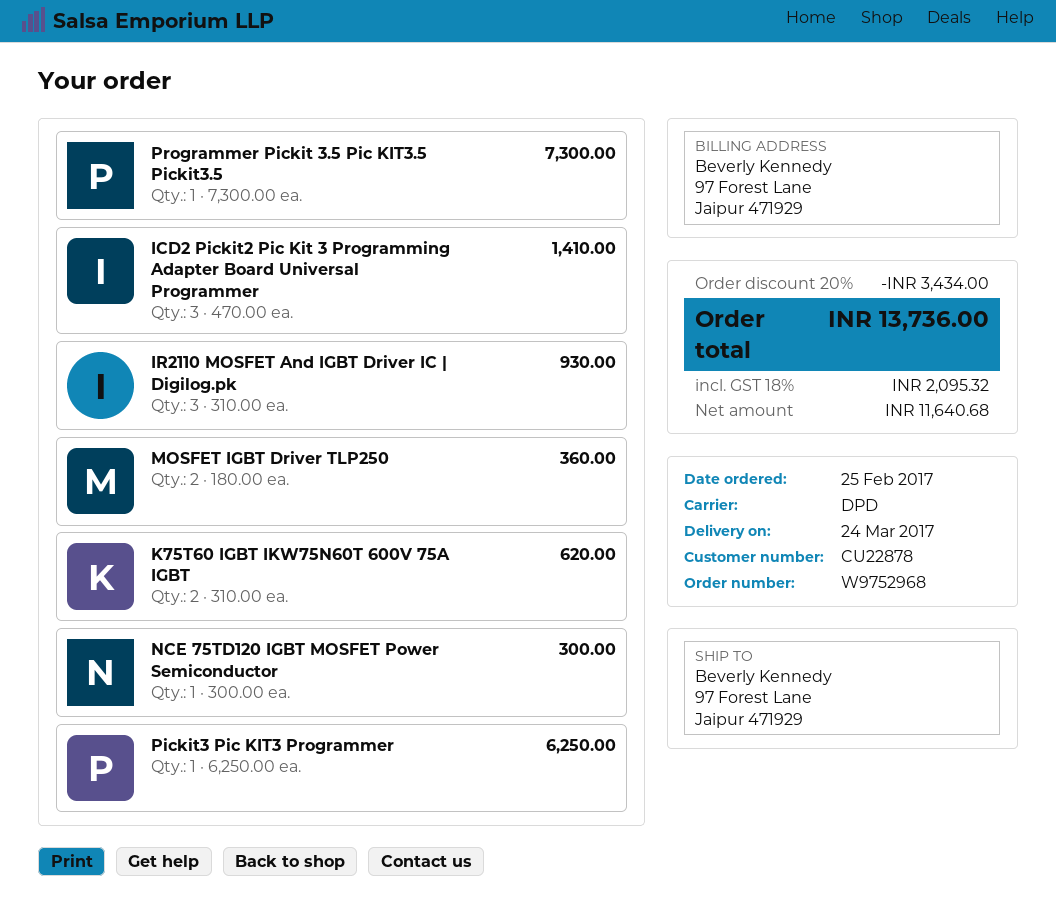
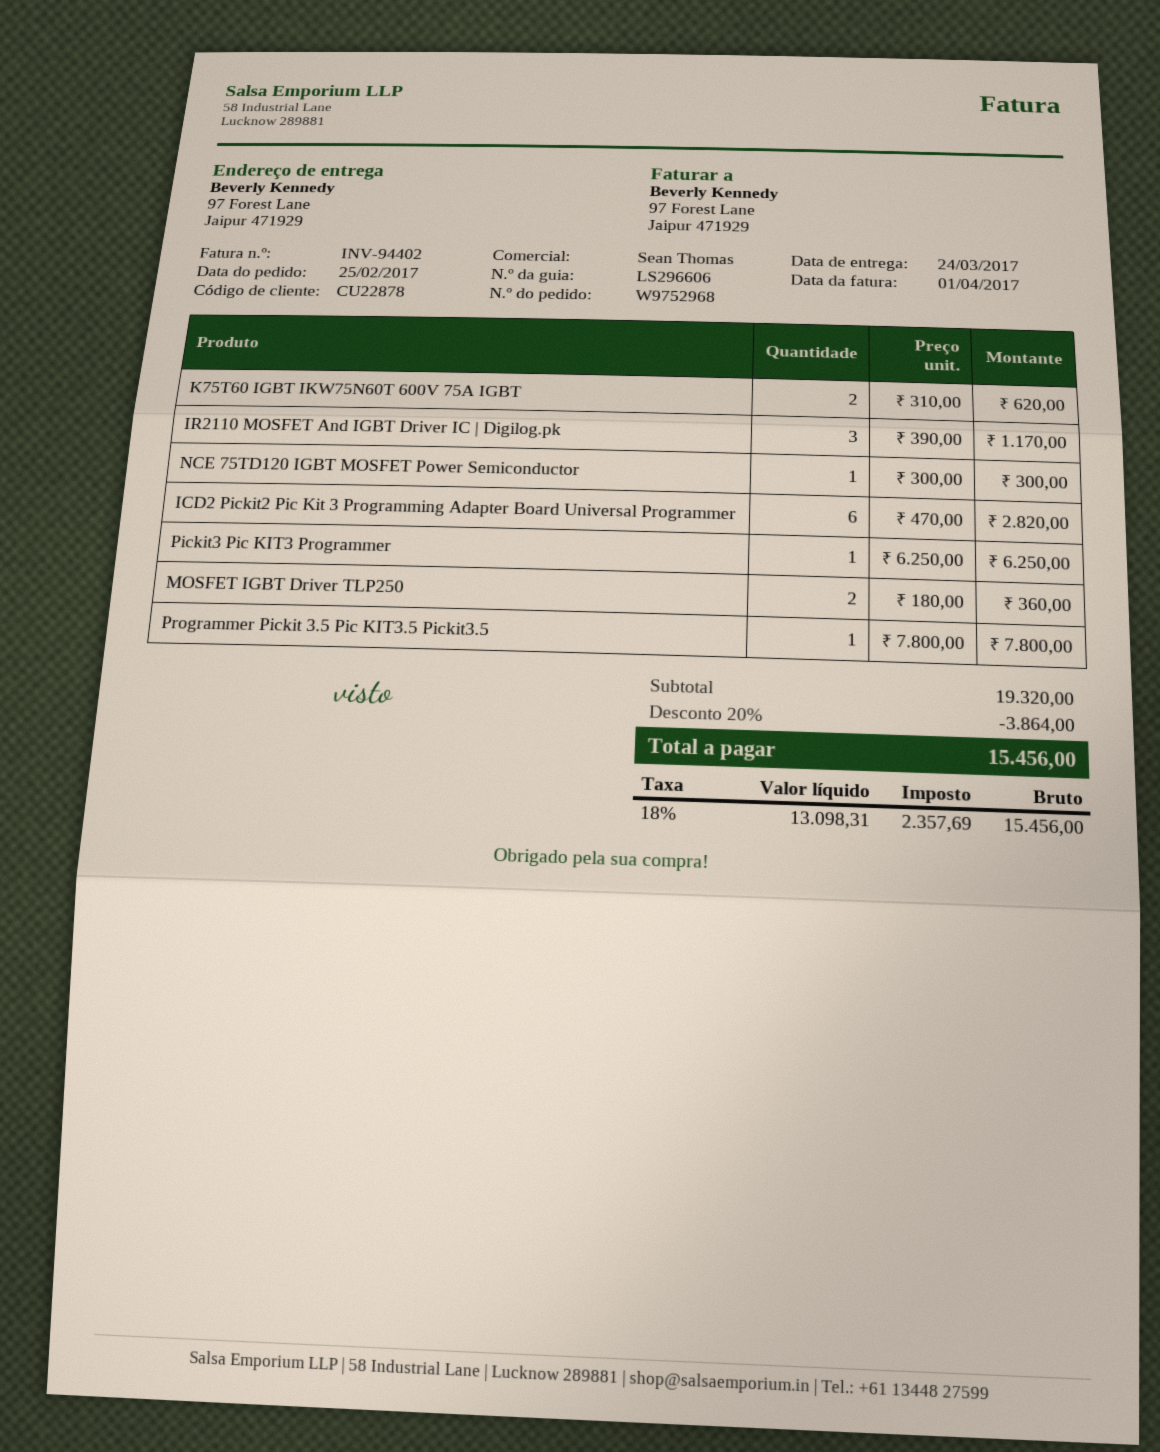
Programmer Pickit 3.5 Pic KIT3.5 Pickit3.5: 1 x 7300.00 = 7300.00 -> 1 x 7800.00 = 7800.00
ICD2 Pickit2 Pic Kit 3 Programming Adapter Board Universal Programmer: 3 x 470.00 = 1410.00 -> 6 x 470.00 = 2820.00
IR2110 MOSFET And IGBT Driver IC | Digilog.pk: 3 x 310.00 = 930.00 -> 3 x 390.00 = 1170.00
discount: 20% = 3434.00 -> 20% = 3864.00
net: 11640.68 -> 13098.31
tax: 18% = 2095.32 -> 18% = 2357.69
total: 13736.00 -> 15456.00

